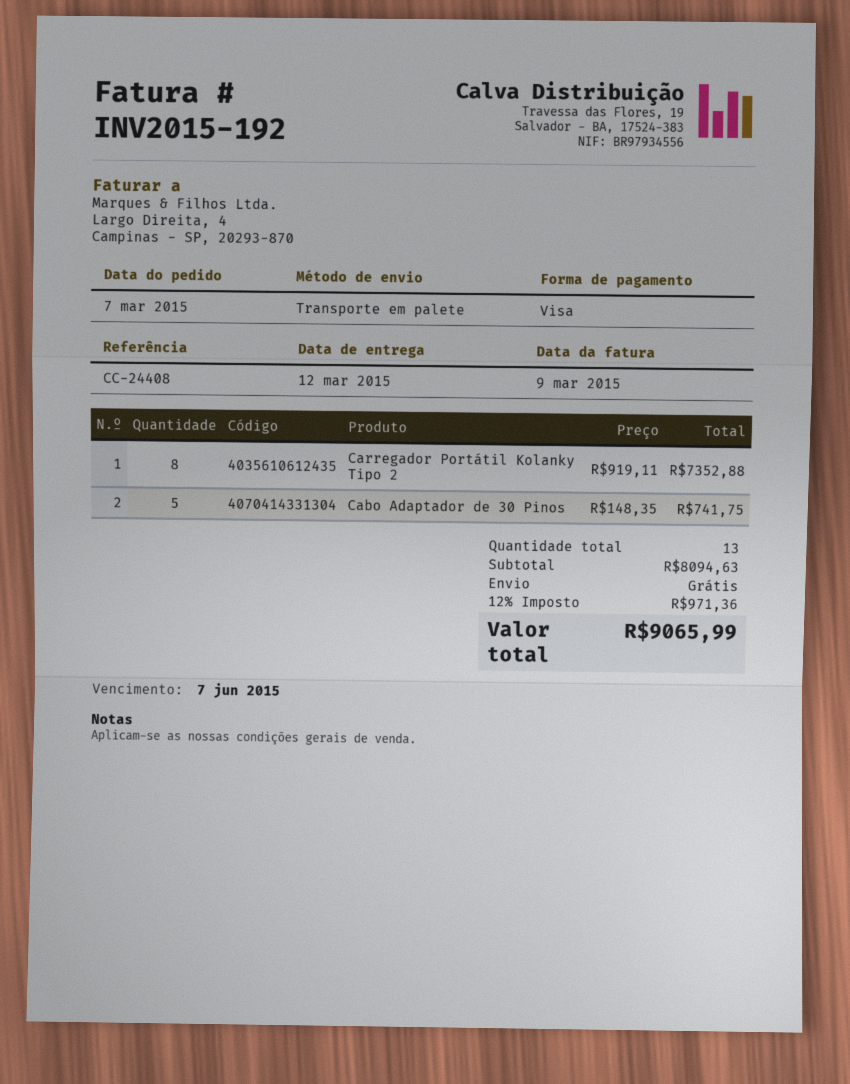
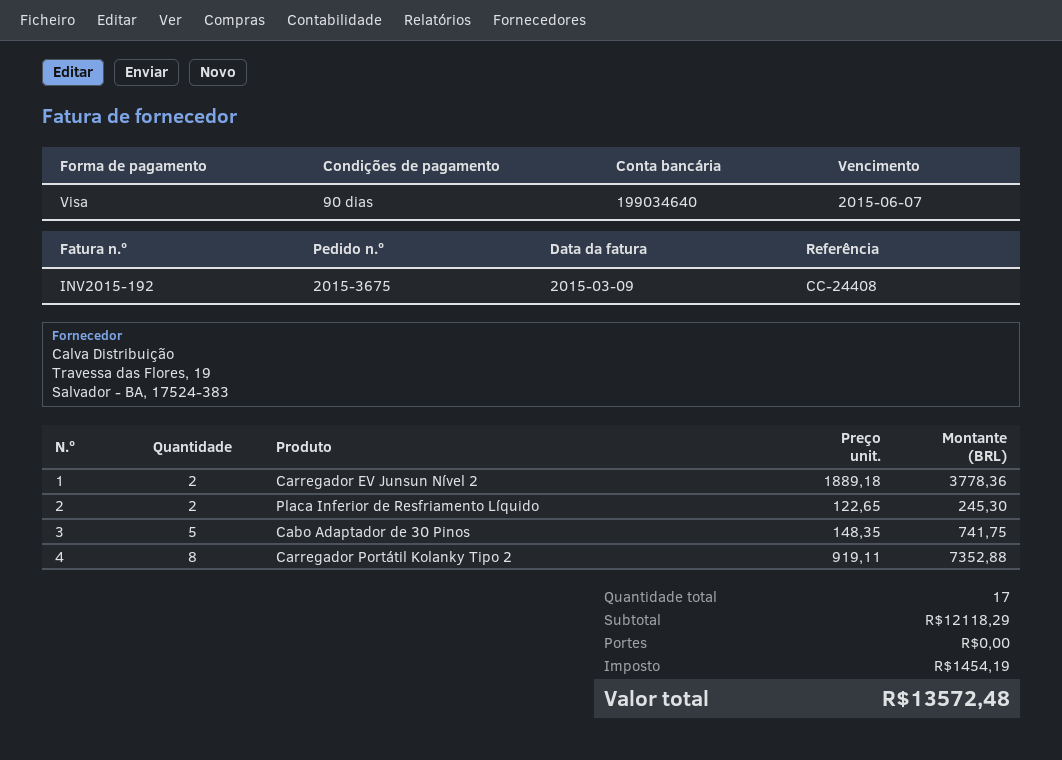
Carregador EV Junsun Nível 2: none -> 2 x 1889.18 = 3778.36
Placa Inferior de Resfriamento Líquido: none -> 2 x 122.65 = 245.30
total quantity: 13 -> 17
subtotal: 8094.63 -> 12118.29
tax: 971.36 -> 1454.19
total: 9065.99 -> 13572.48

